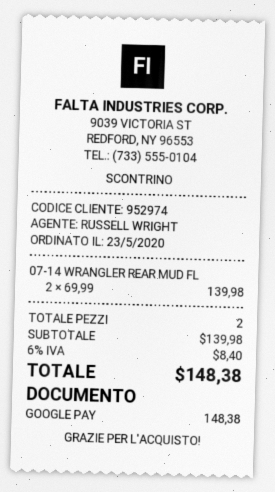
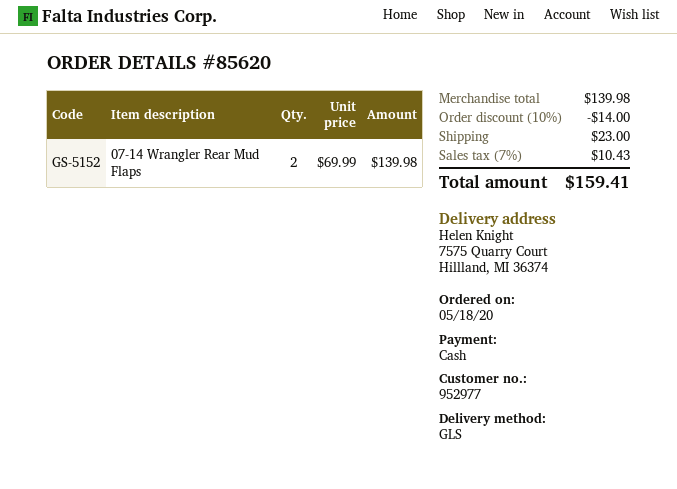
order date: 2020-05-23 -> 2020-05-18
customer number: 952974 -> 952977
payment method: Google Pay -> cash
discount: none -> 10% = 14.00
shipping: none -> 23.00
tax: 6% = 8.40 -> 7% = 10.43
total: 148.38 -> 159.41

